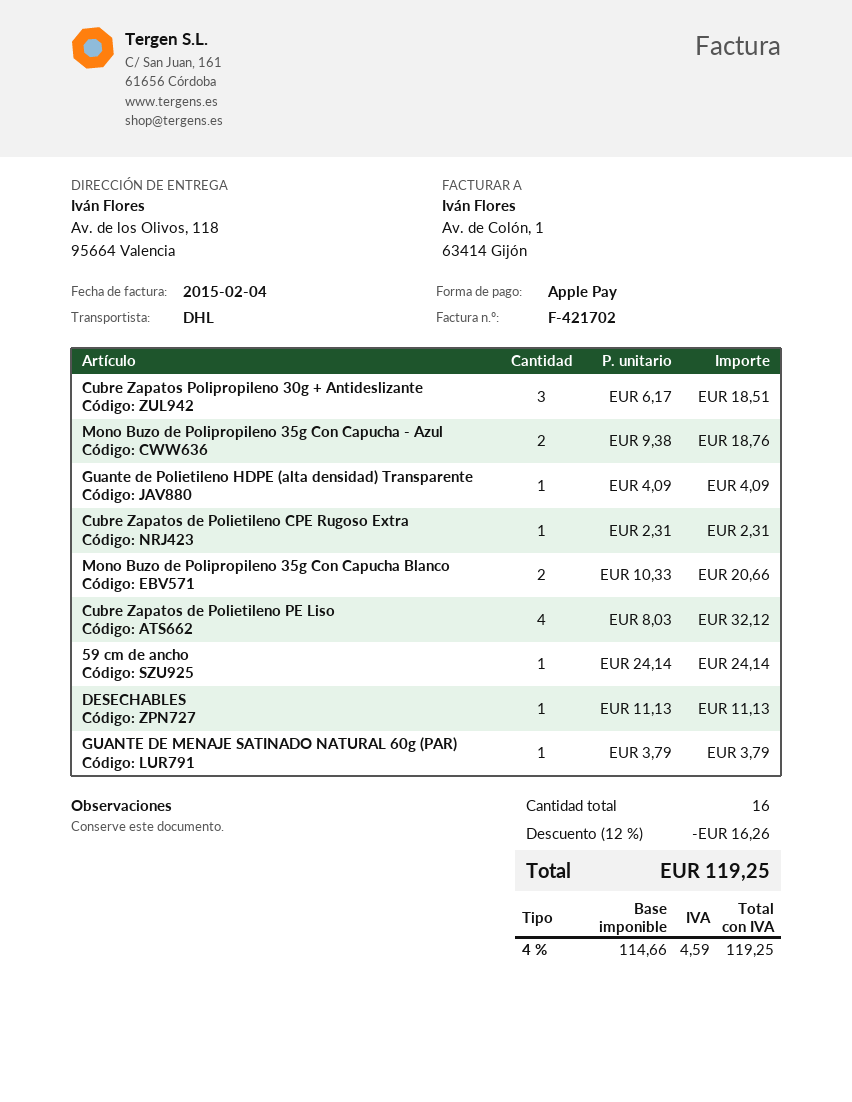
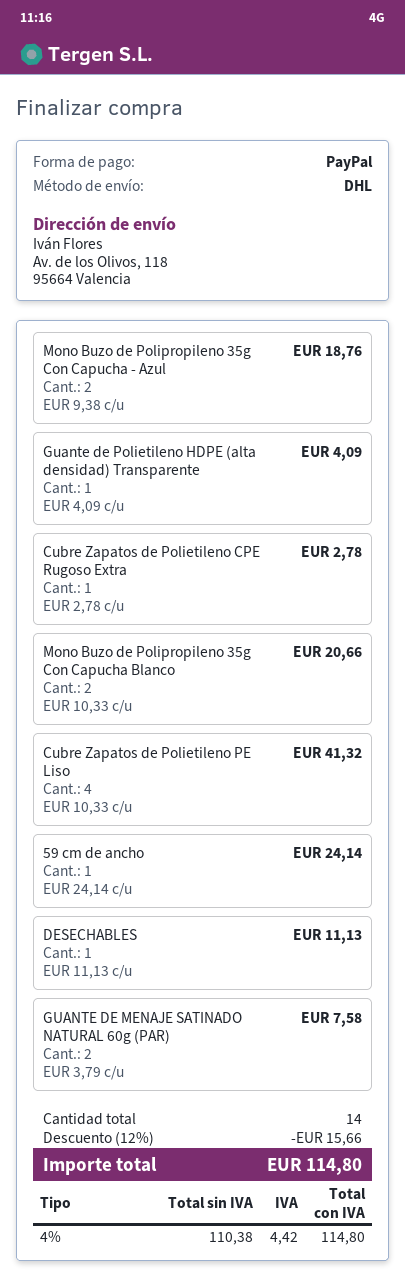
payment method: Apple Pay -> PayPal
Cubre Zapatos Polipropileno 30g + Antideslizante: 3 x 6.17 = 18.51 -> none
Cubre Zapatos de Polietileno CPE Rugoso Extra: 1 x 2.31 = 2.31 -> 1 x 2.78 = 2.78
Cubre Zapatos de Polietileno PE Liso: 4 x 8.03 = 32.12 -> 4 x 10.33 = 41.32
GUANTE DE MENAJE SATINADO NATURAL 60g (PAR): 1 x 3.79 = 3.79 -> 2 x 3.79 = 7.58
total quantity: 16 -> 14
discount: 12% = 16.26 -> 12% = 15.66
net: 114.66 -> 110.38
tax: 4% = 4.59 -> 4% = 4.42
total: 119.25 -> 114.80

